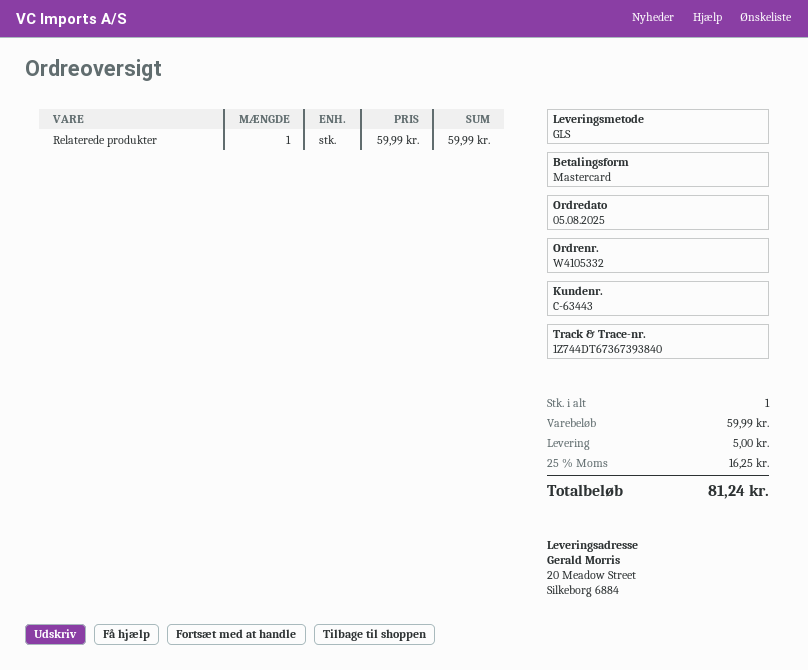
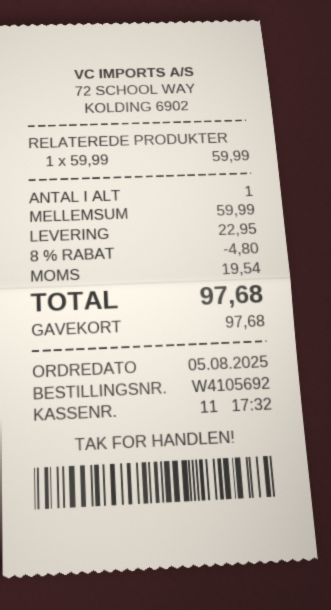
order number: W4105332 -> W4105692
payment method: Mastercard -> gift card
discount: none -> 8% = 4.80
shipping: 5.00 -> 22.95
tax: 16.25 -> 19.54
total: 81.24 -> 97.68

